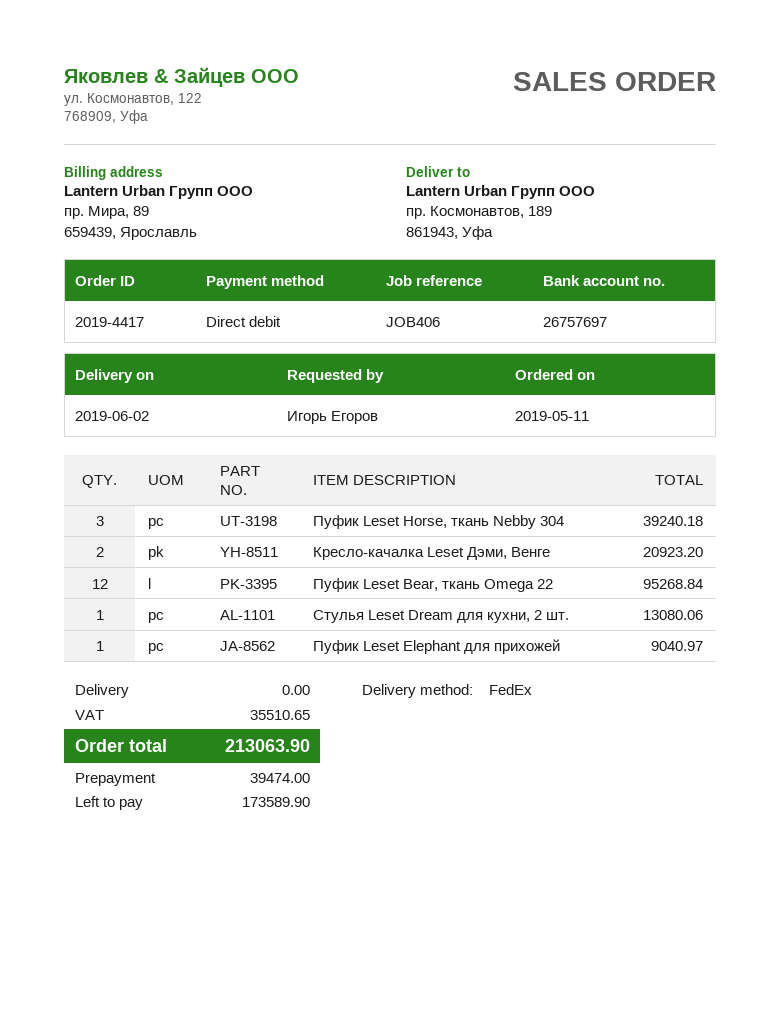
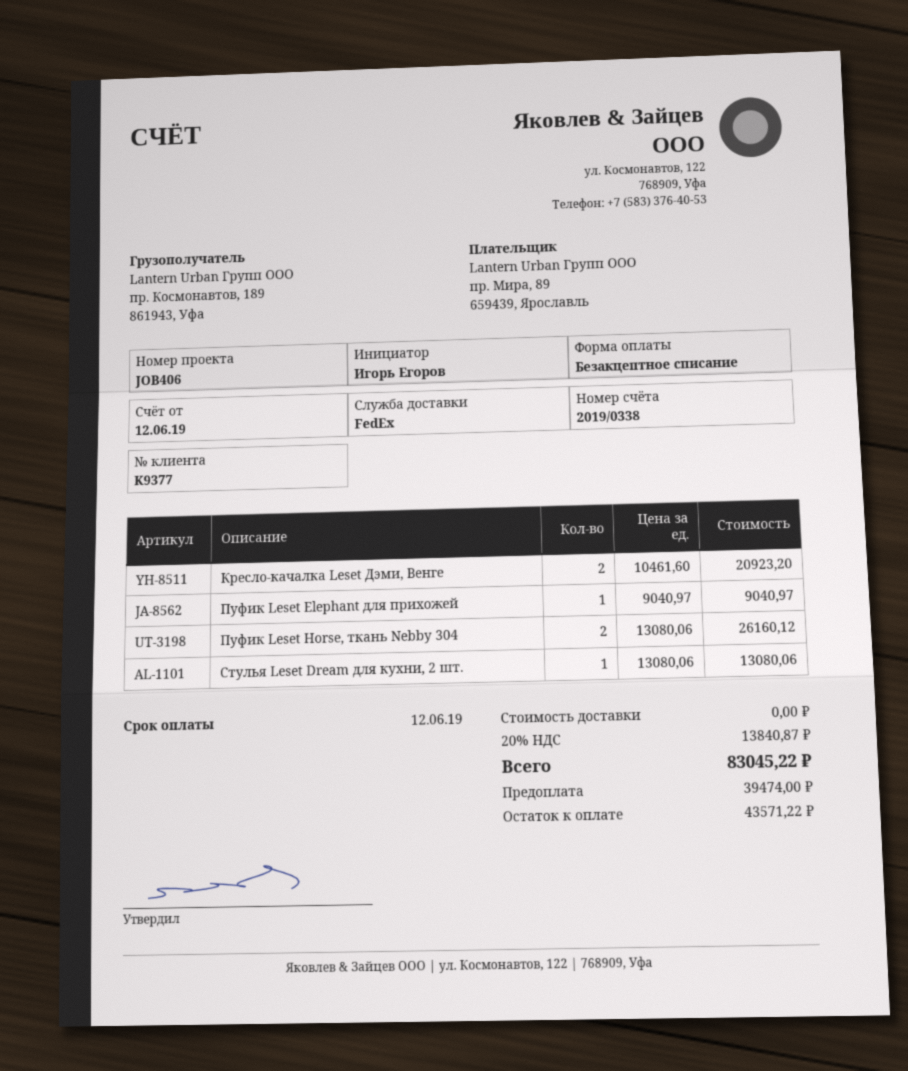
Пуфик Leset Horse, ткань Nebby 304: 3 for 39240.18 -> 2 for 26160.12
Пуфик Leset Bear, ткань Omega 22: 12 for 95268.84 -> none
tax: 35510.65 -> 13840.87
total: 213063.90 -> 83045.22
balance: 173589.90 -> 43571.22

